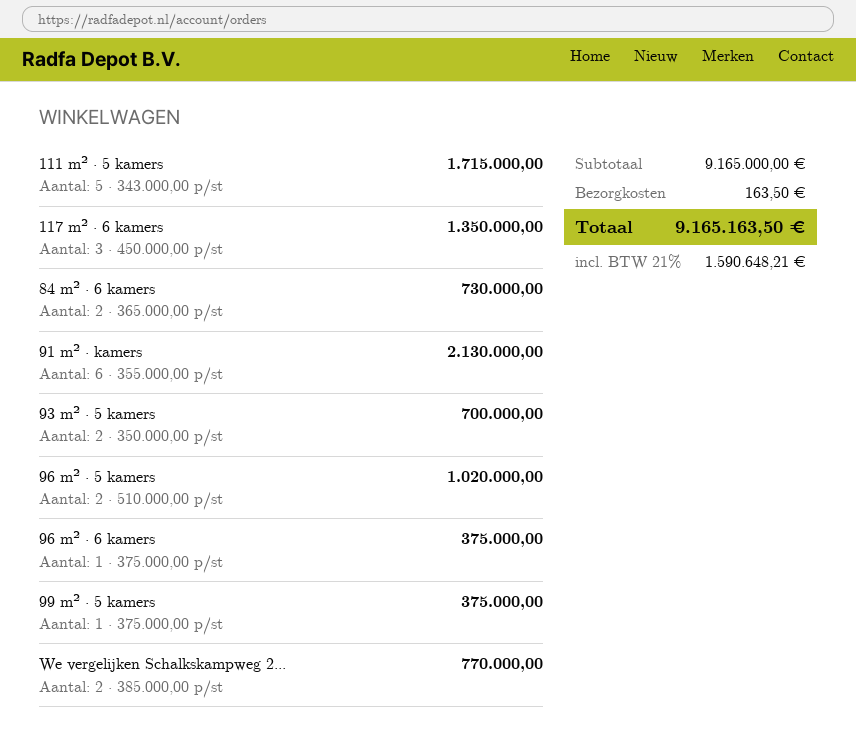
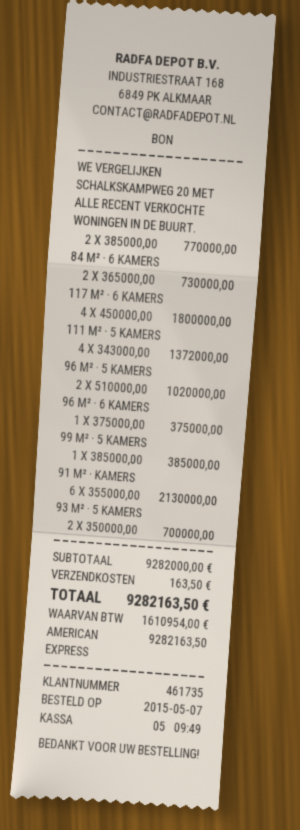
111 m² · 5 kamers: 5 x 343000.00 = 1715000.00 -> 4 x 343000.00 = 1372000.00
117 m² · 6 kamers: 3 x 450000.00 = 1350000.00 -> 4 x 450000.00 = 1800000.00
99 m² · 5 kamers: 1 x 375000.00 = 375000.00 -> 1 x 385000.00 = 385000.00
subtotal: 9165000.00 -> 9282000.00
tax: 1590648.21 -> 1610954.00
total: 9165163.50 -> 9282163.50

